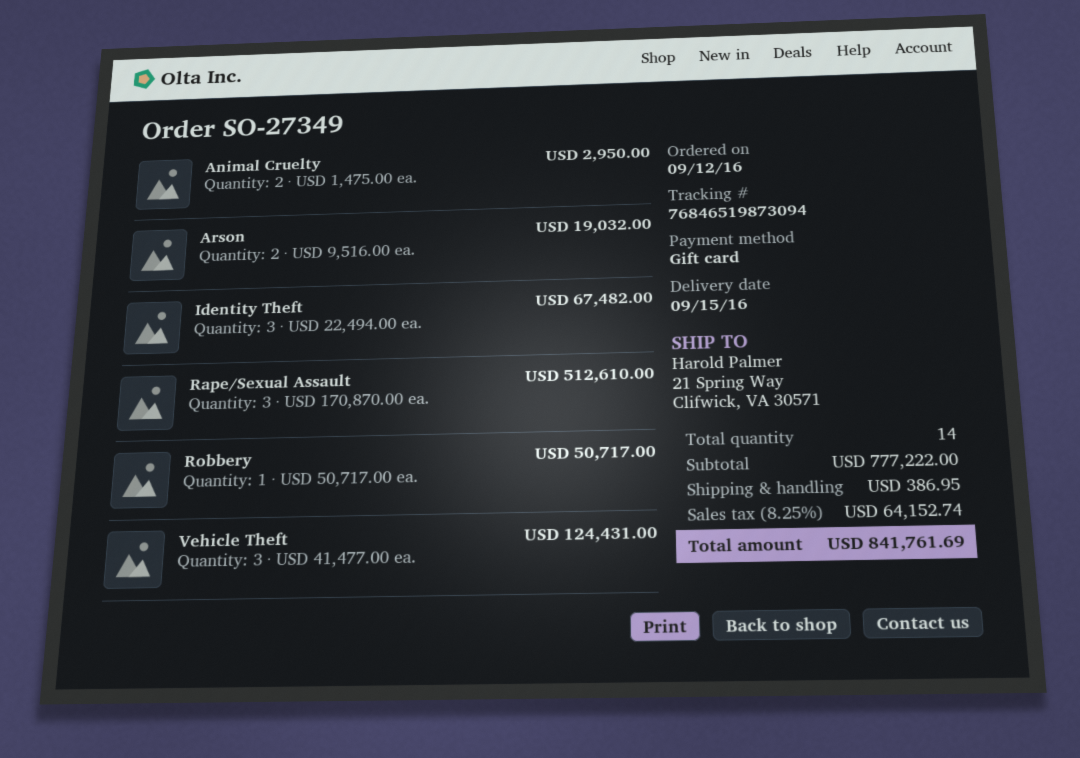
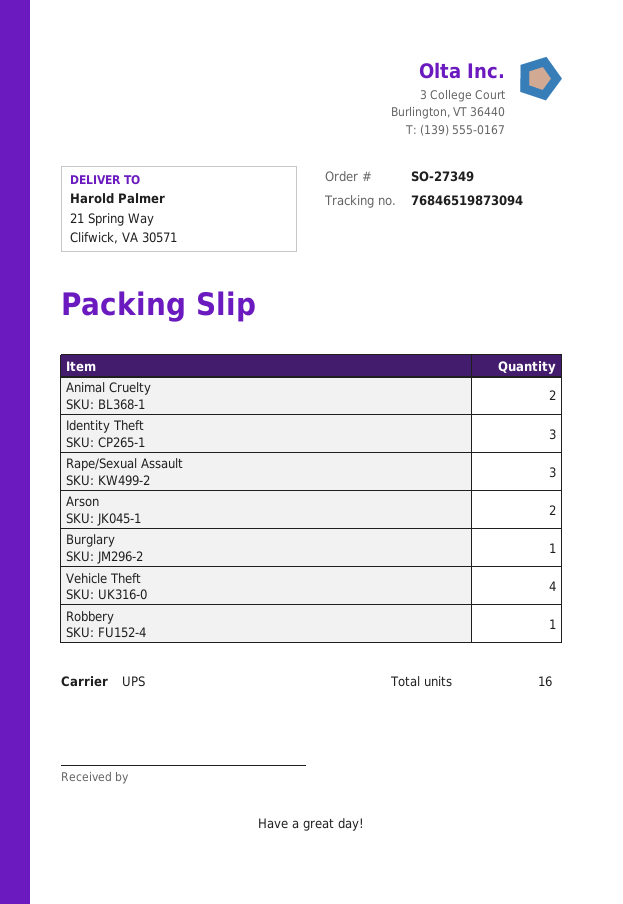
Vehicle Theft: 3 -> 4
Burglary: none -> 1
total quantity: 14 -> 16

